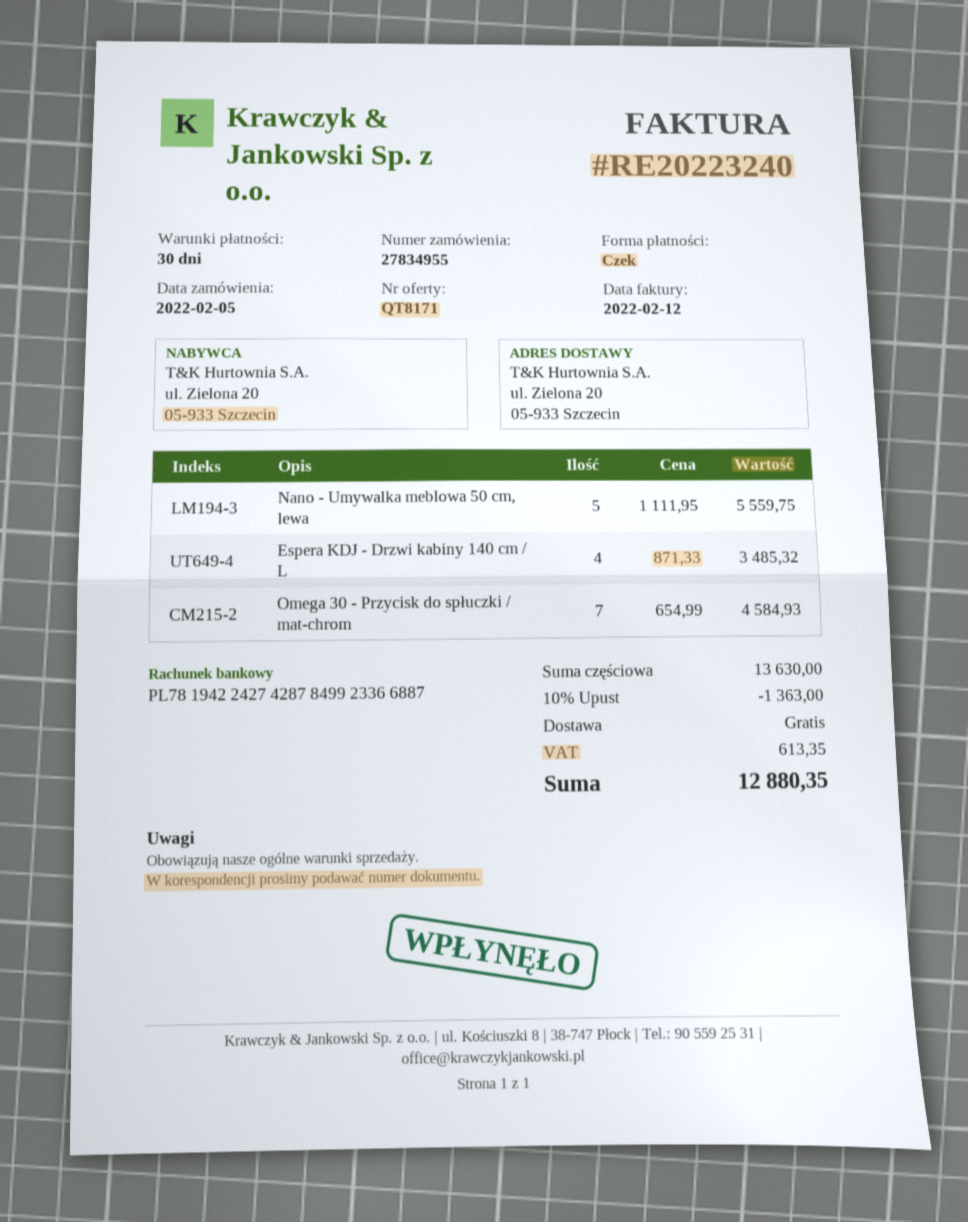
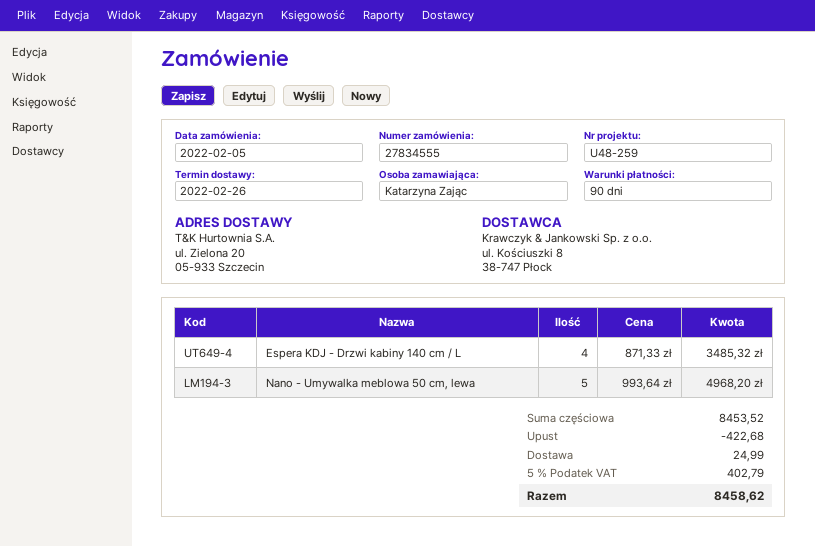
order number: 27834955 -> 27834555
payment terms: 30 days -> 90 days
Nano - Umywalka meblowa 50 cm, lewa: 5 x 1111.95 = 5559.75 -> 5 x 993.64 = 4968.20
Omega 30 - Przycisk do spłuczki / mat-chrom: 7 x 654.99 = 4584.93 -> none
subtotal: 13630.00 -> 8453.52
discount: 1363.00 -> 422.68
shipping: 0.00 -> 24.99
tax: 613.35 -> 402.79
total: 12880.35 -> 8458.62

